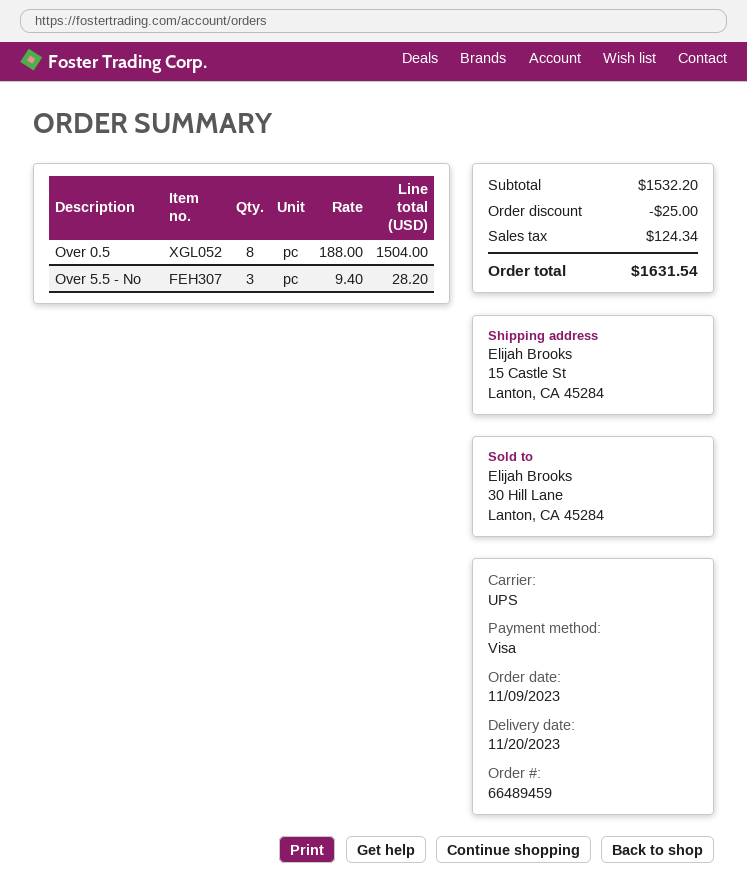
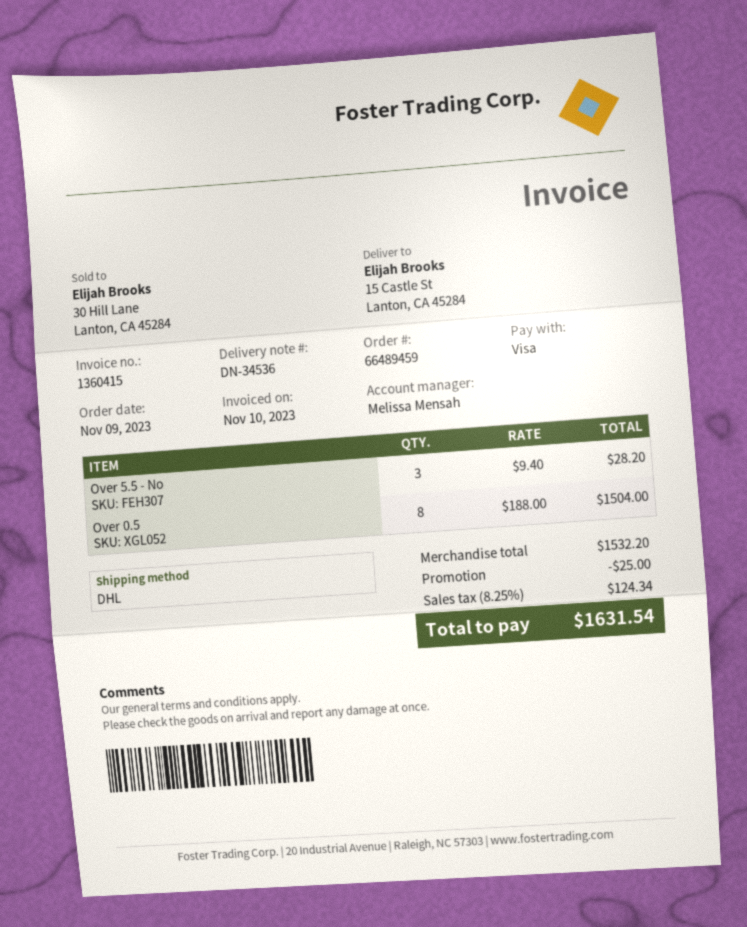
shipping method: UPS -> DHL

